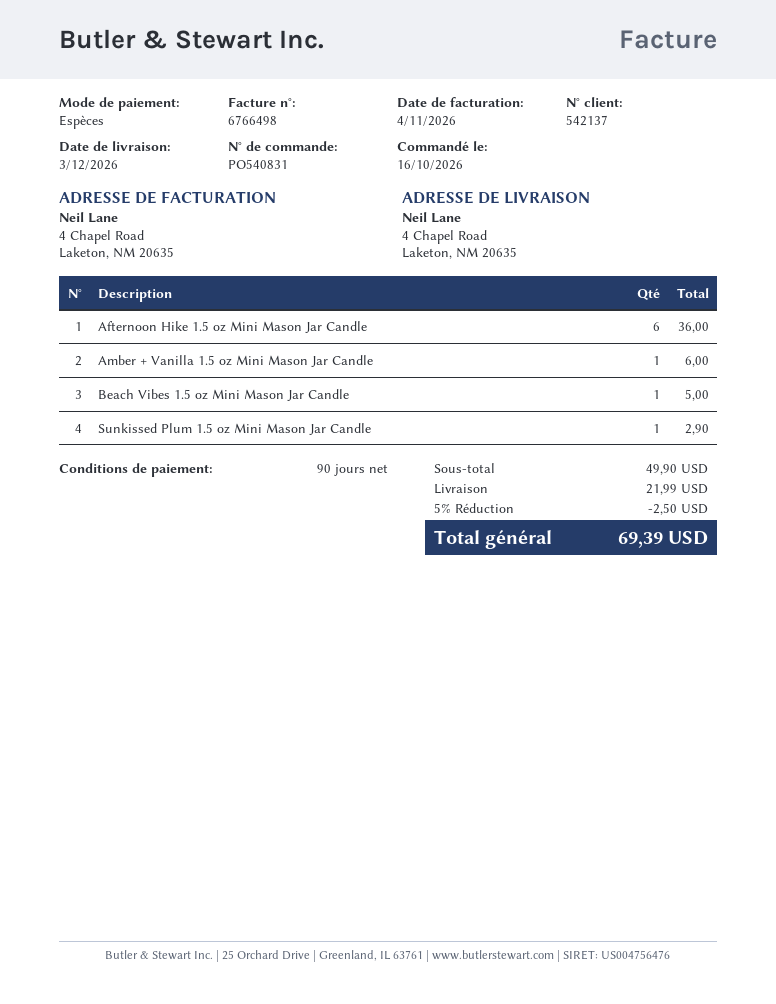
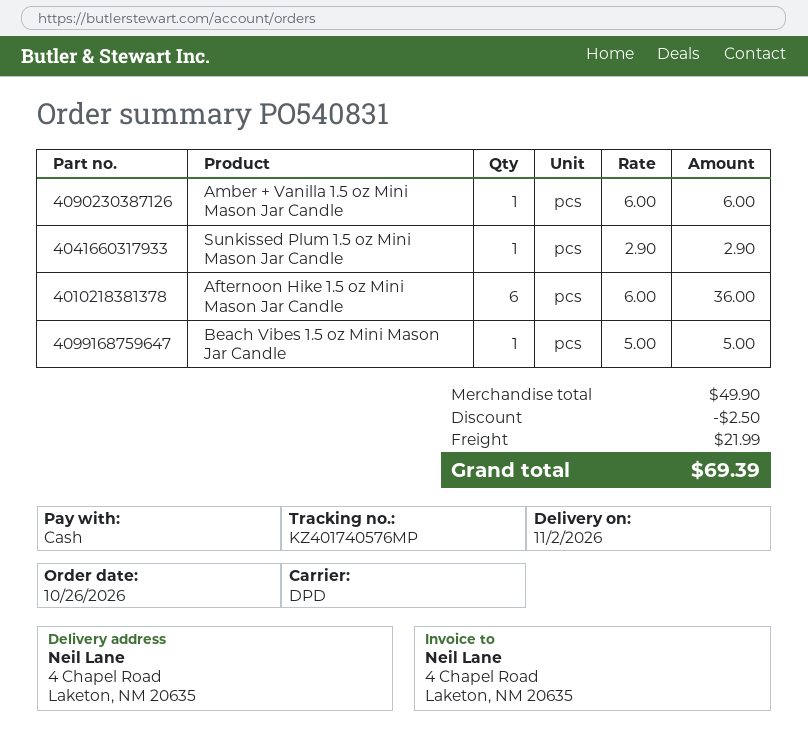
order date: 2026-10-16 -> 2026-10-26
delivery date: 2026-12-03 -> 2026-11-02

